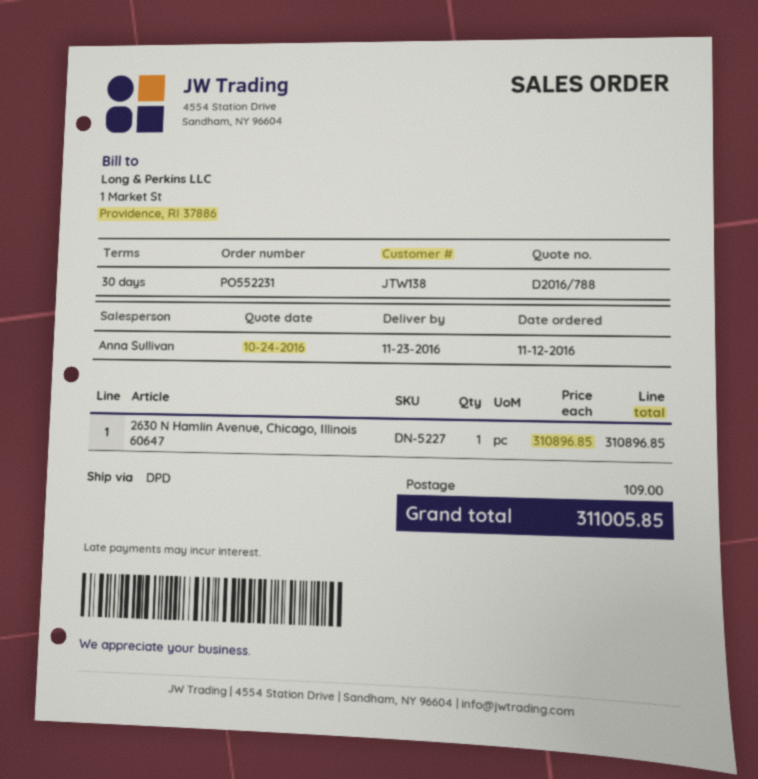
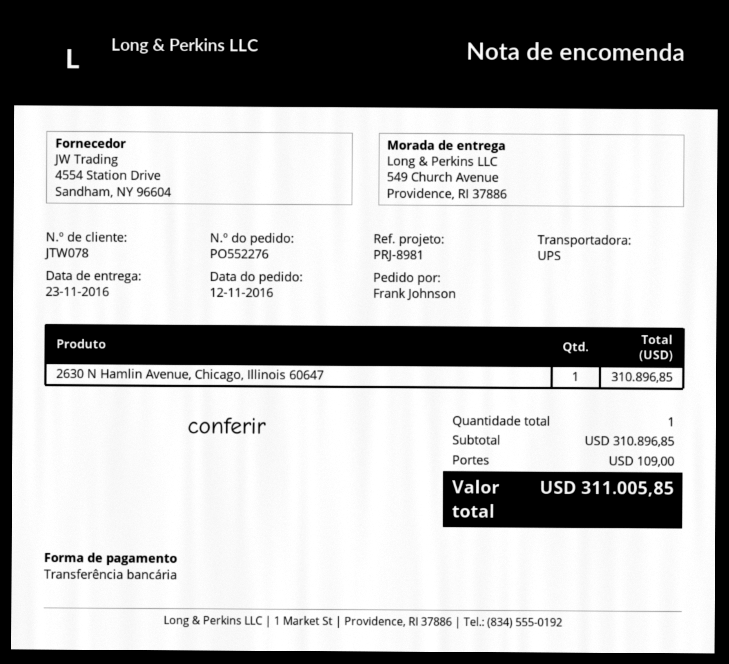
order number: PO552231 -> PO552276
customer number: JTW138 -> JTW078
shipping method: DPD -> UPS

